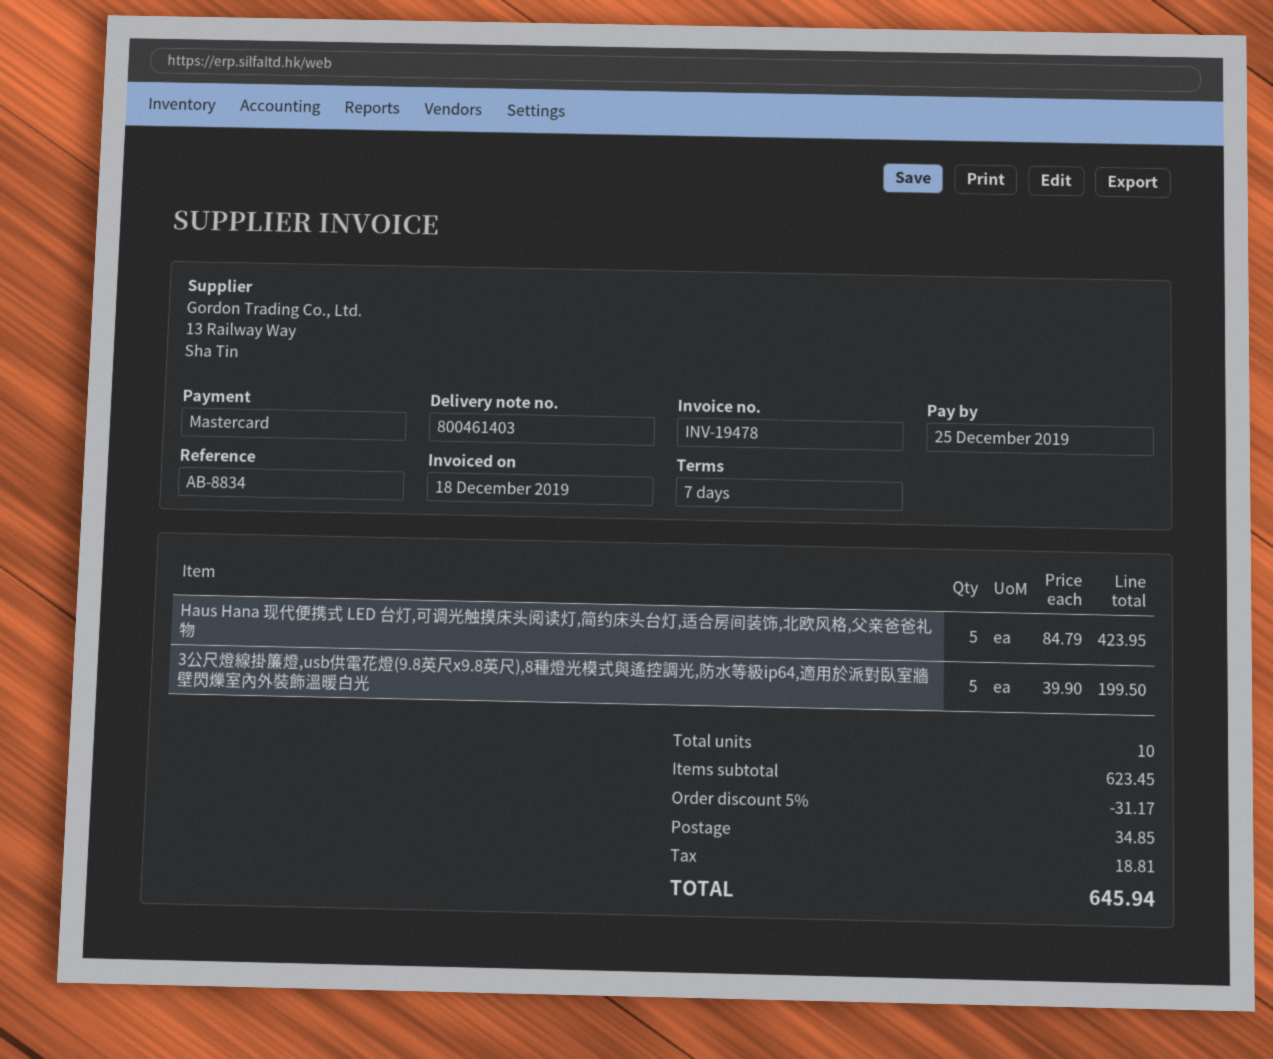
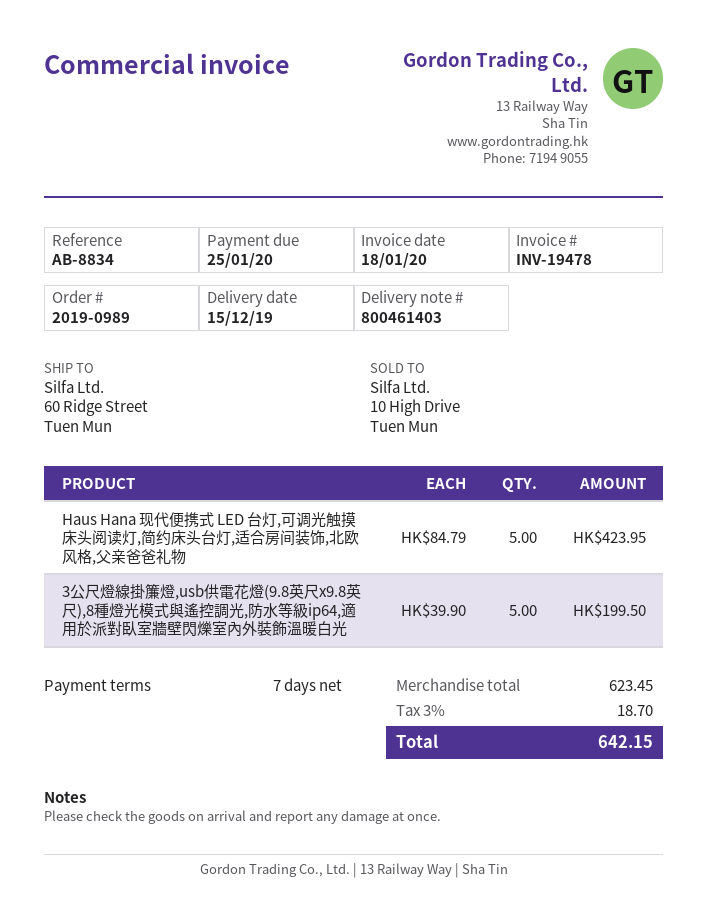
invoice date: 2019-12-18 -> 2020-01-18
due date: 2019-12-25 -> 2020-01-25
discount: 5% = 31.17 -> none
shipping: 34.85 -> none
tax: 18.81 -> 18.70
total: 645.94 -> 642.15

